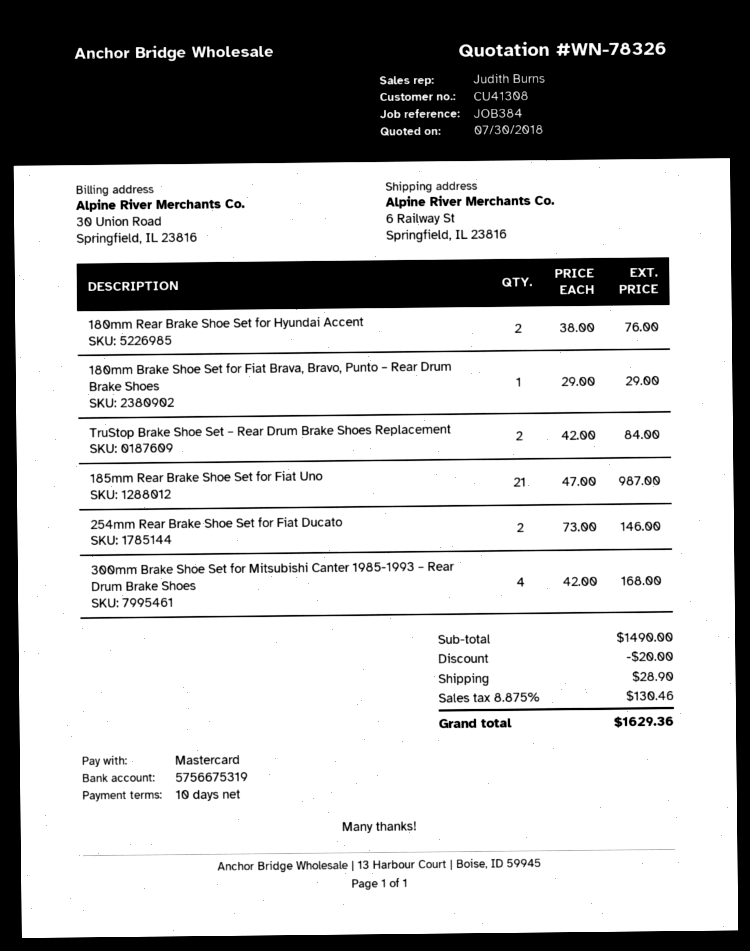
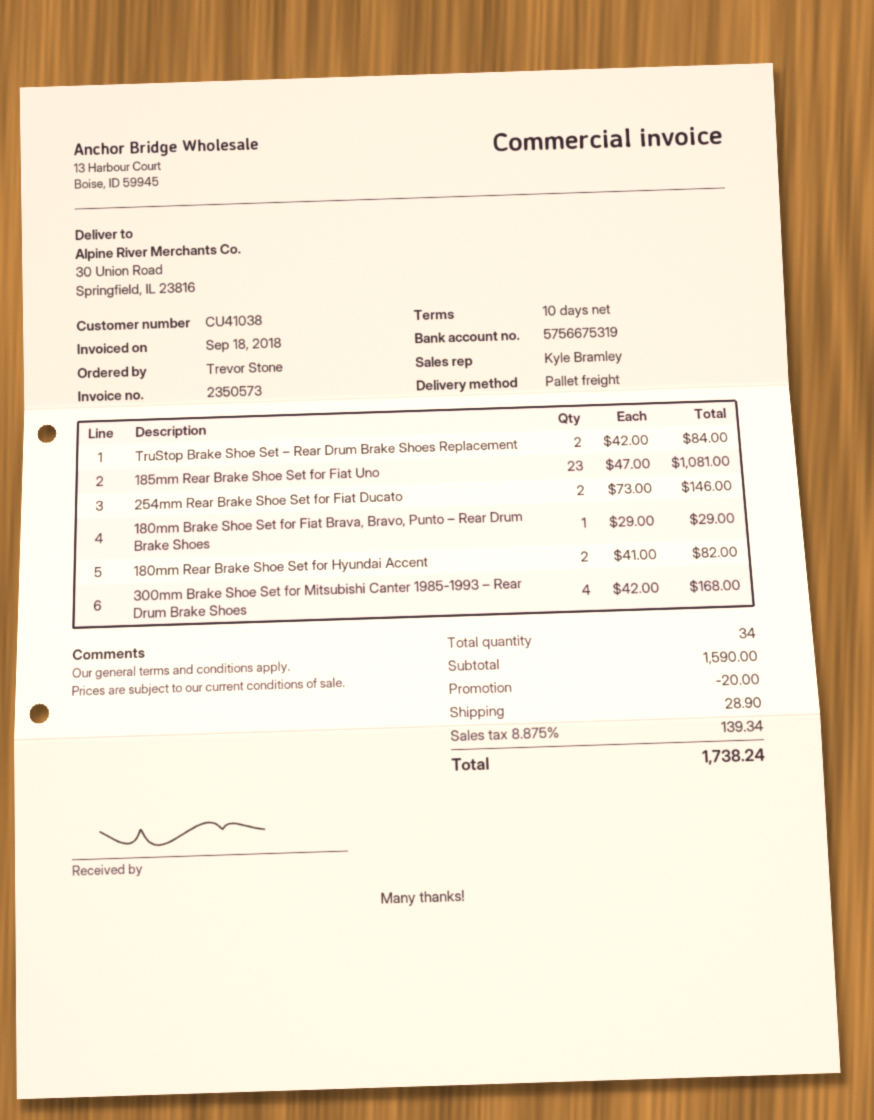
customer number: CU41308 -> CU41038
sales rep: Judith Burns -> Kyle Bramley
ship to: 6 Railway St, Springfield, IL 23816 -> 30 Union Road, Springfield, IL 23816
180mm Rear Brake Shoe Set for Hyundai Accent: 2 x 38.00 = 76.00 -> 2 x 41.00 = 82.00
185mm Rear Brake Shoe Set for Fiat Uno: 21 x 47.00 = 987.00 -> 23 x 47.00 = 1081.00
subtotal: 1490.00 -> 1590.00
tax: 8.875% = 130.46 -> 8.875% = 139.34
total: 1629.36 -> 1738.24

